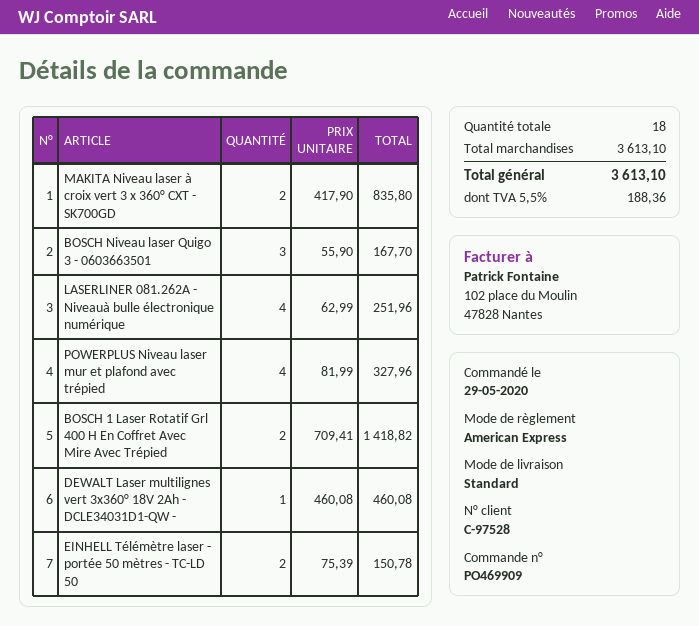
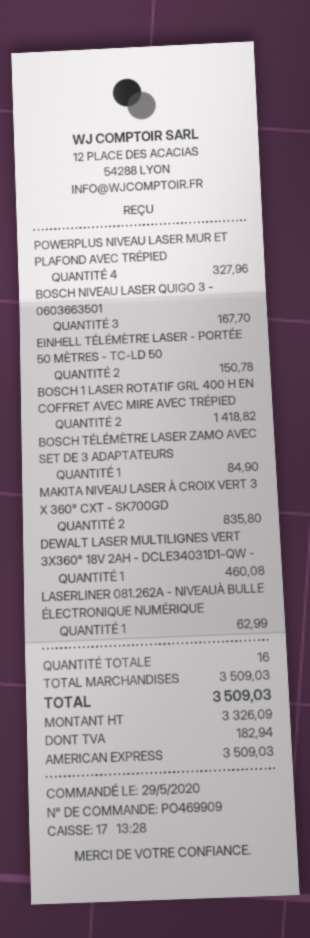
LASERLINER 081.262A - Niveauà bulle électronique numérique: 4 for 251.96 -> 1 for 62.99
BOSCH TÉLÉMÈTRE LASER ZAMO AVEC SET DE 3 ADAPTATEURS: none -> 1 for 84.90
total quantity: 18 -> 16
subtotal: 3613.10 -> 3509.03
tax: 188.36 -> 182.94
total: 3613.10 -> 3509.03

